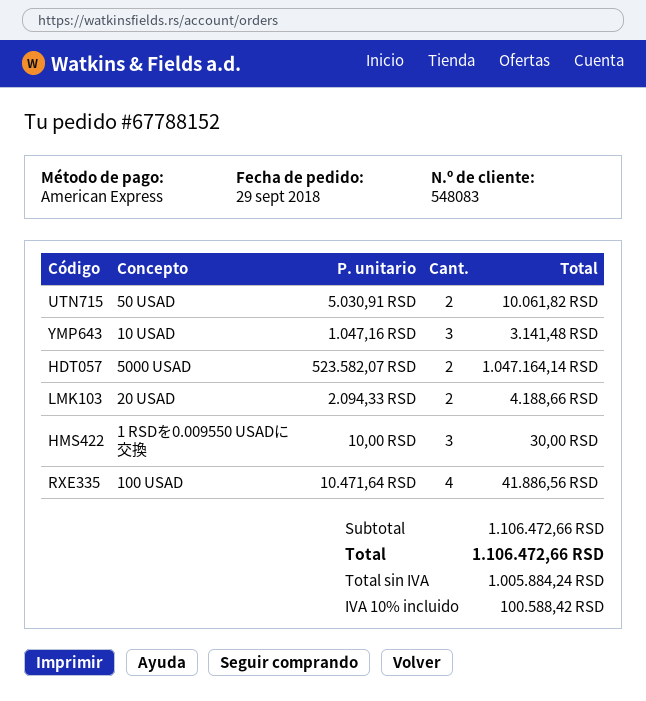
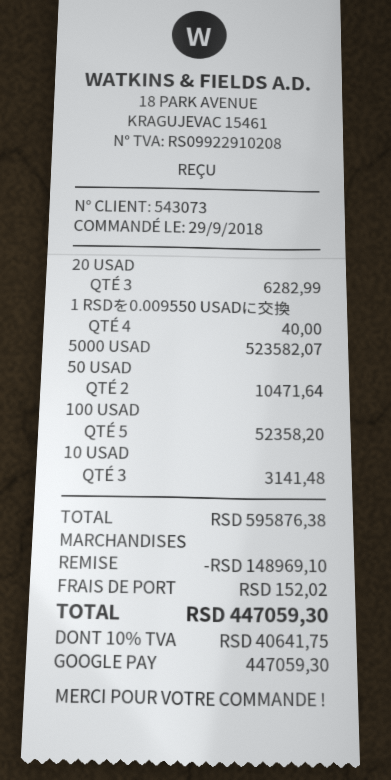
customer number: 548083 -> 543073
payment method: American Express -> Google Pay
50 USAD: 2 for 10061.82 -> 2 for 10471.64
5000 USAD: 2 for 1047164.14 -> 1 for 523582.07
20 USAD: 2 for 4188.66 -> 3 for 6282.99
1 RSDを0.009550 USADに交換: 3 for 30.00 -> 4 for 40.00
100 USAD: 4 for 41886.56 -> 5 for 52358.20
subtotal: 1106472.66 -> 595876.38
discount: none -> 148969.10
shipping: none -> 152.02
tax: 10% = 100588.42 -> 10% = 40641.75
total: 1106472.66 -> 447059.30

